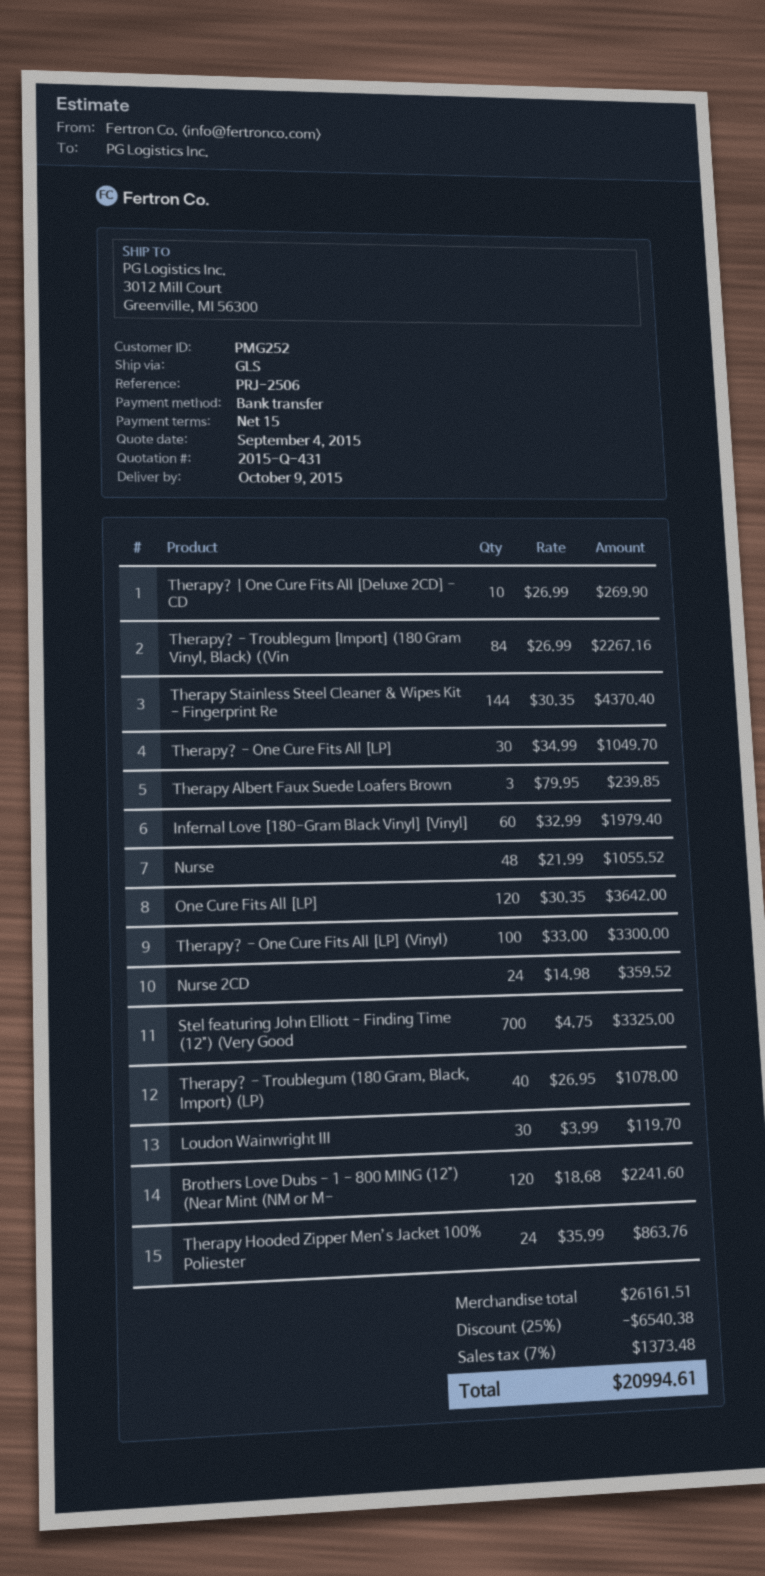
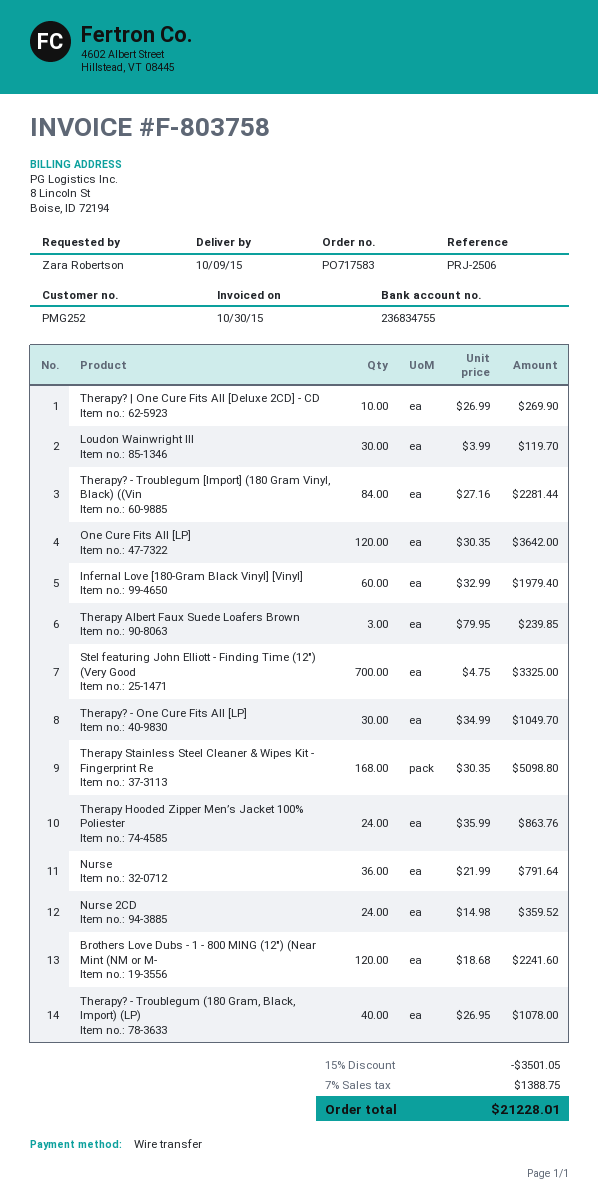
Therapy? - Troublegum [Import] (180 Gram Vinyl, Black) ((Vin: 84 x 26.99 = 2267.16 -> 84 x 27.16 = 2281.44
Therapy Stainless Steel Cleaner & Wipes Kit - Fingerprint Re: 144 x 30.35 = 4370.40 -> 168 x 30.35 = 5098.80
Nurse: 48 x 21.99 = 1055.52 -> 36 x 21.99 = 791.64
Therapy? - One Cure Fits All [LP] (Vinyl): 100 x 33.00 = 3300.00 -> none
discount: 25% = 6540.38 -> 15% = 3501.05
tax: 7% = 1373.48 -> 7% = 1388.75
total: 20994.61 -> 21228.01

